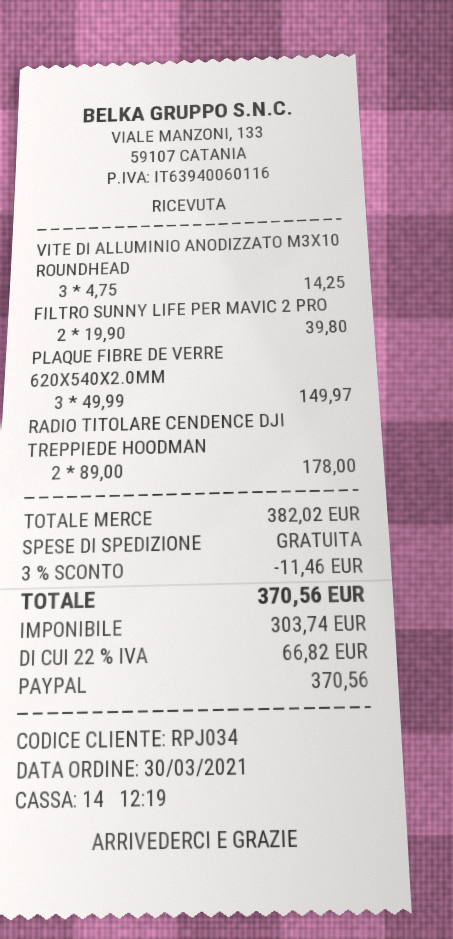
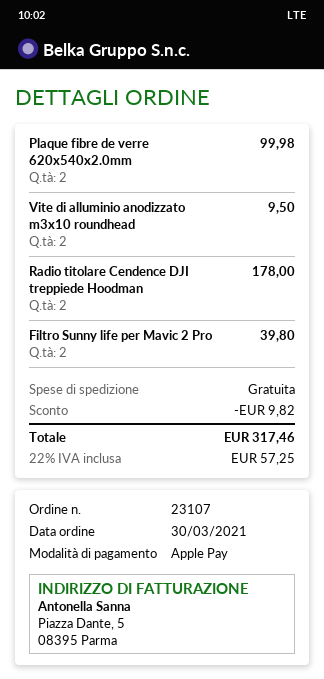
payment method: PayPal -> Apple Pay
VITE DI ALLUMINIO ANODIZZATO M3X10 ROUNDHEAD: 3 for 14.25 -> 2 for 9.50
PLAQUE FIBRE DE VERRE 620X540X2.0MM: 3 for 149.97 -> 2 for 99.98
discount: 11.46 -> 9.82
tax: 22% = 66.82 -> 22% = 57.25
total: 370.56 -> 317.46

